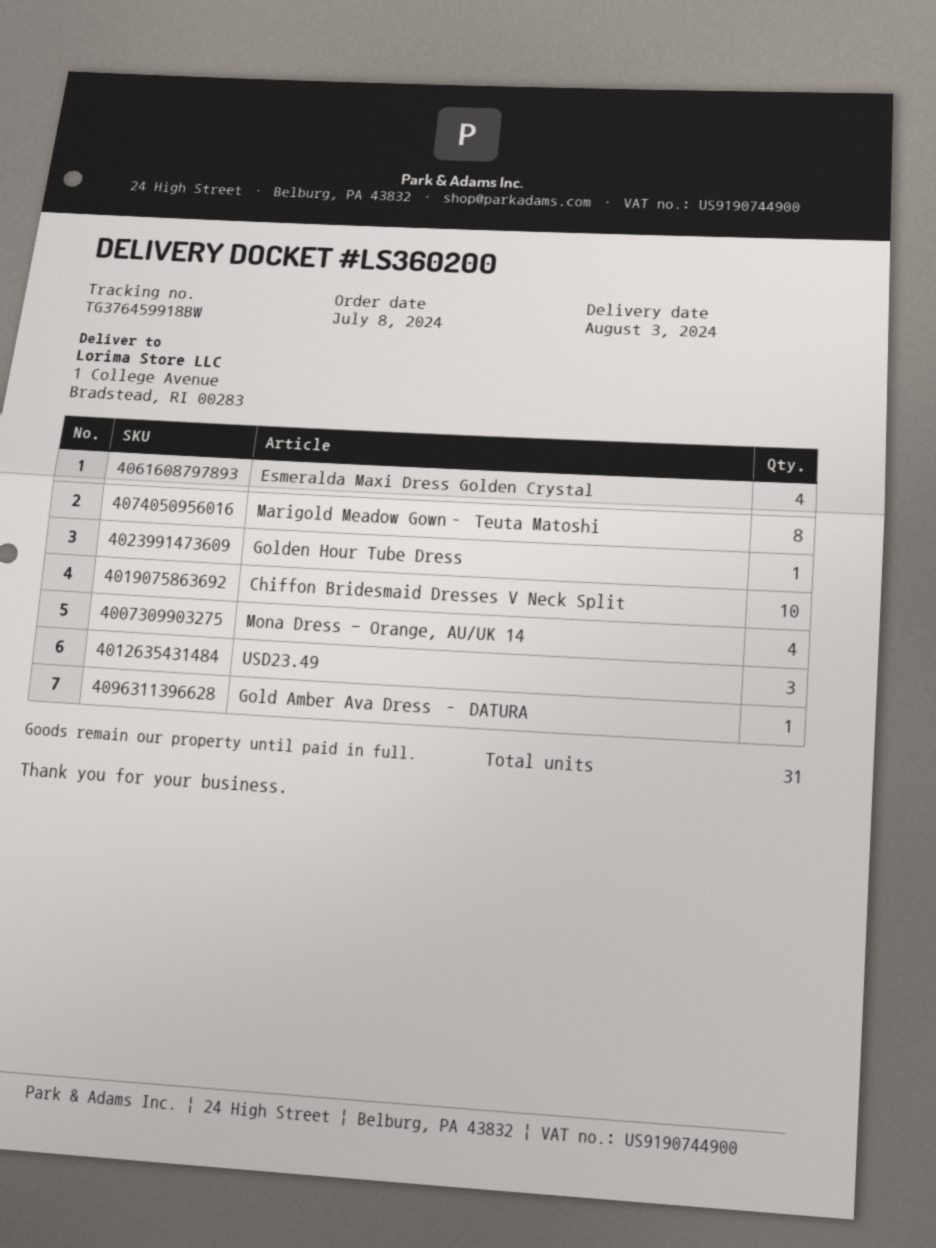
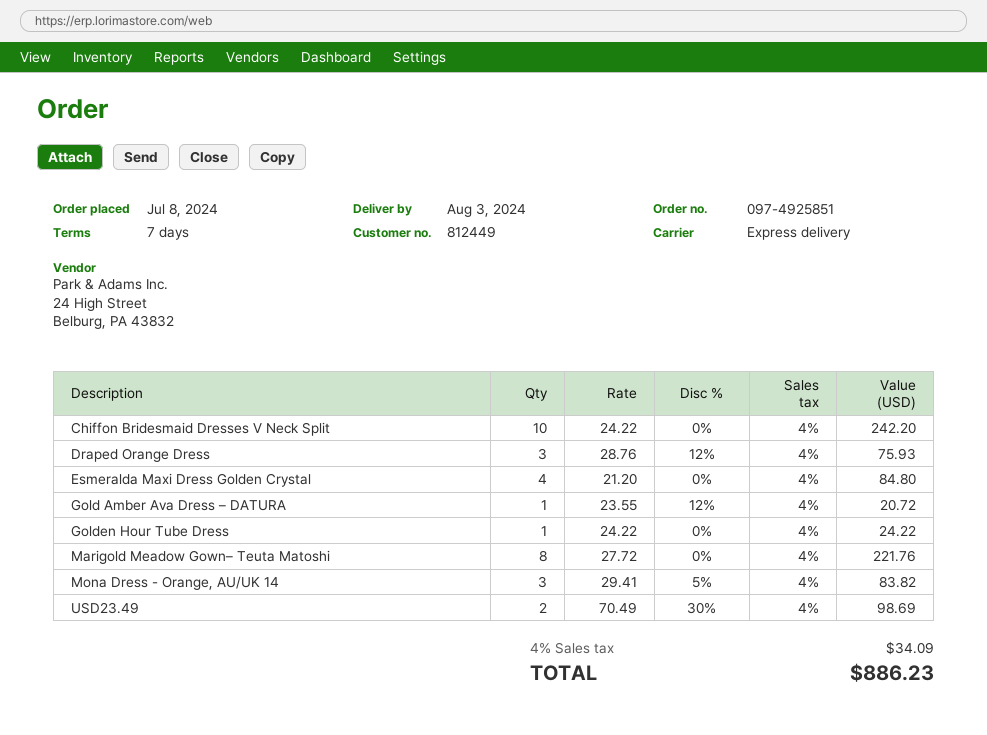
Mona Dress - Orange, AU/UK 14: 4 -> 3
USD23.49: 3 -> 2
Draped Orange Dress: none -> 3

